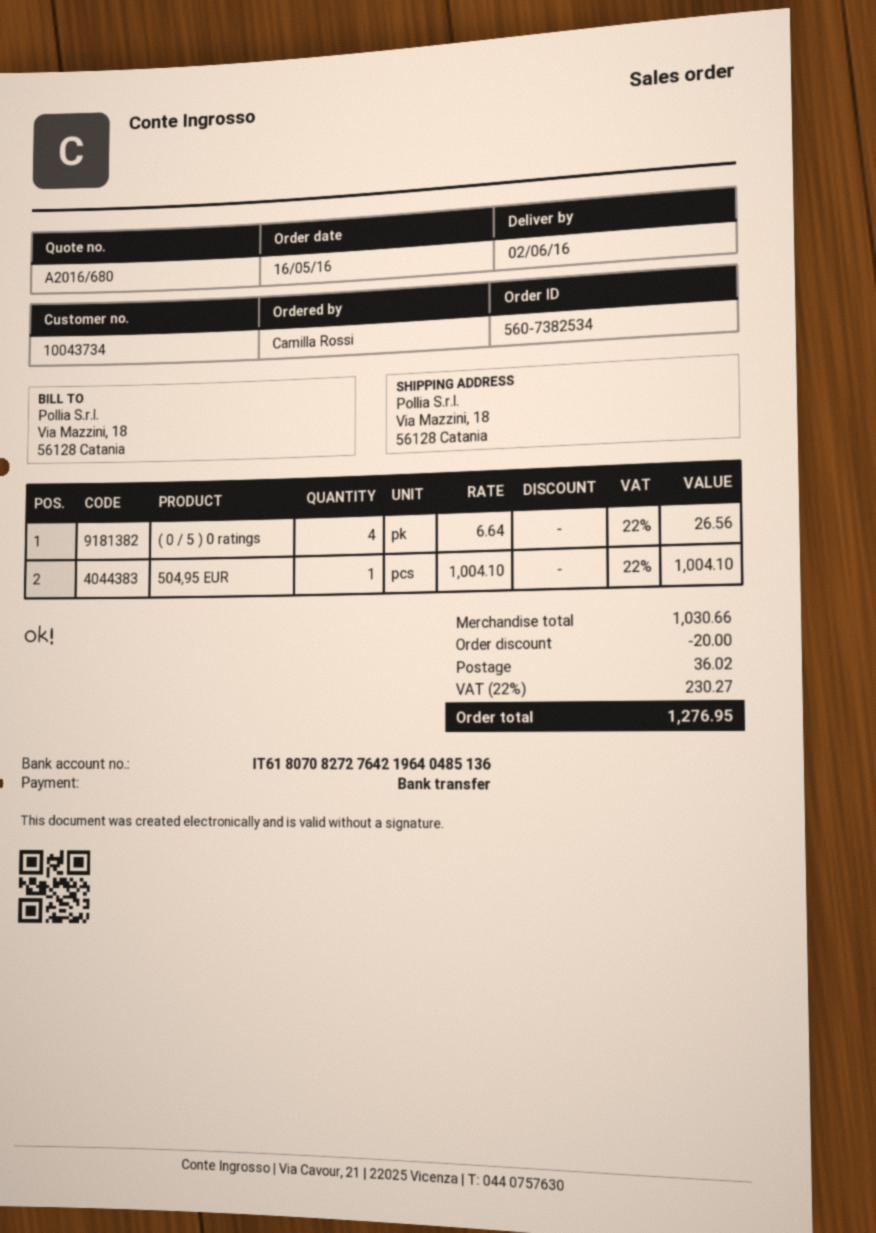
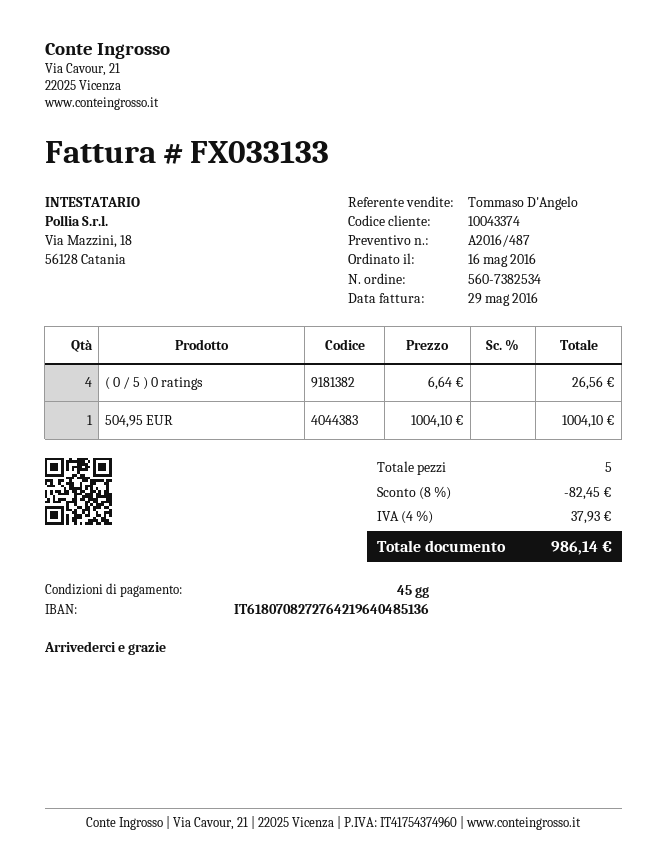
quote number: A2016/680 -> A2016/487
customer number: 10043734 -> 10043374
discount: 20.00 -> 82.45
shipping: 36.02 -> none
tax: 22% = 230.27 -> 4% = 37.93
total: 1276.95 -> 986.14

